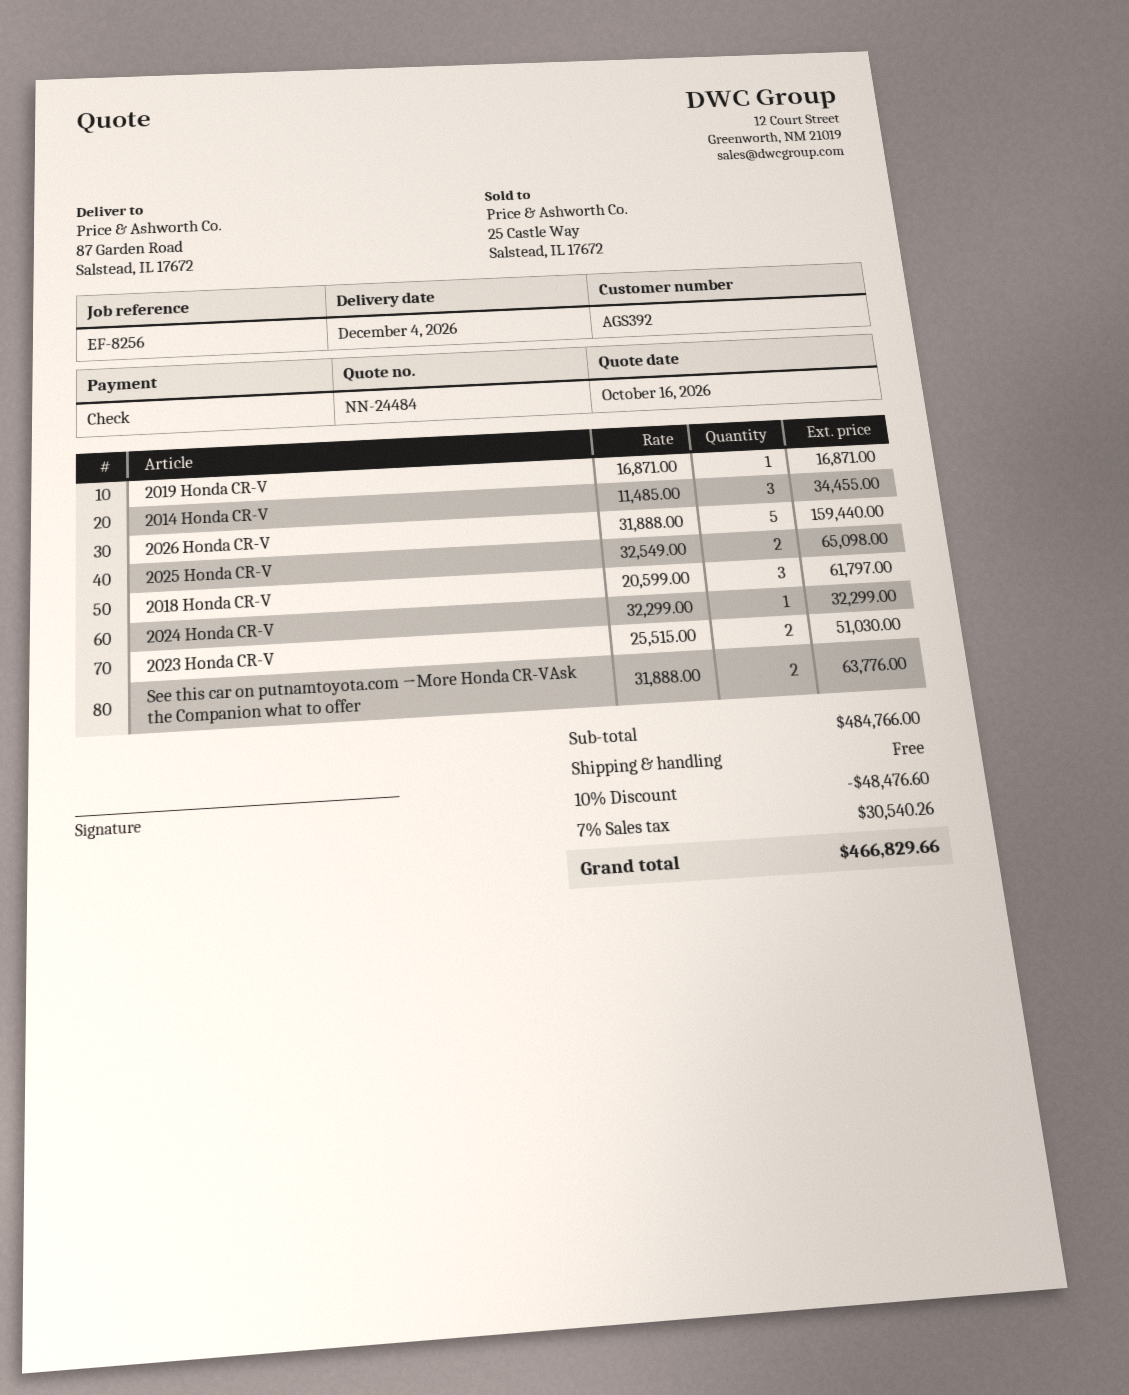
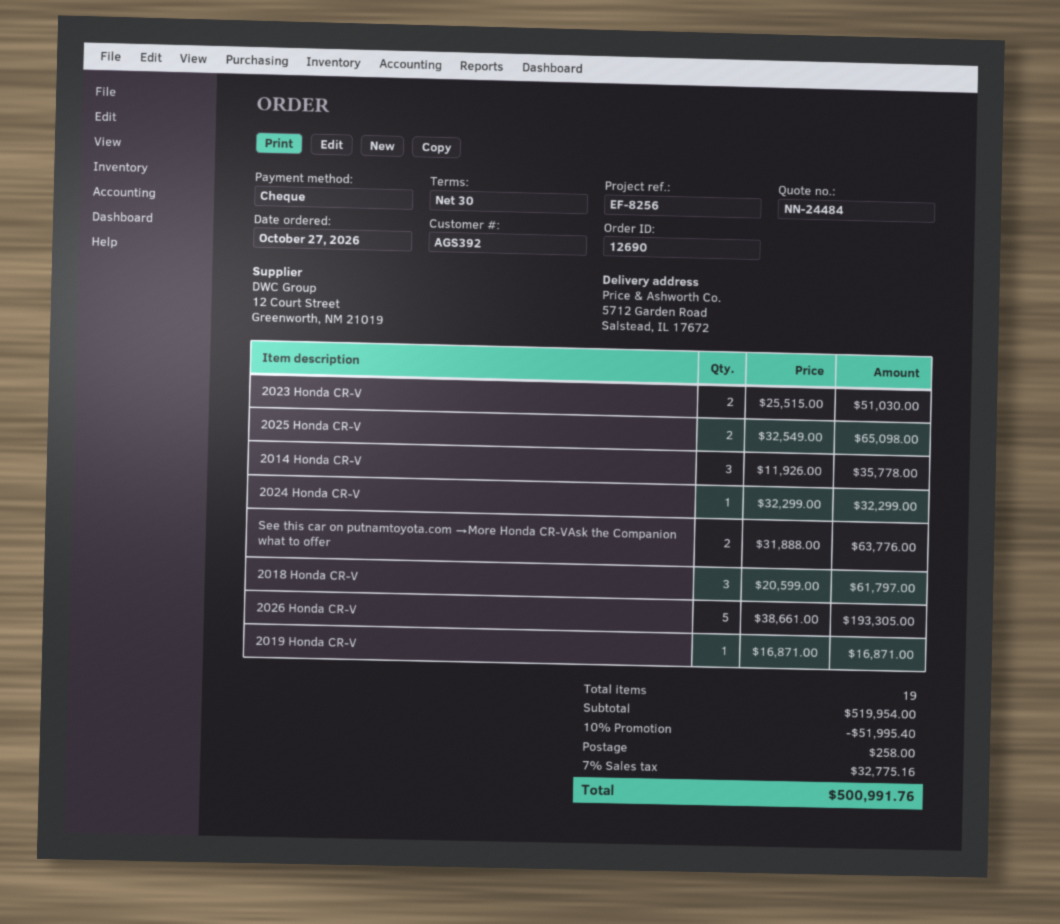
ship to: 87 Garden Road, Salstead, IL 17672 -> 5712 Garden Road, Salstead, IL 17672
2014 Honda CR-V: 3 x 11485.00 = 34455.00 -> 3 x 11926.00 = 35778.00
2026 Honda CR-V: 5 x 31888.00 = 159440.00 -> 5 x 38661.00 = 193305.00
subtotal: 484766.00 -> 519954.00
discount: 10% = 48476.60 -> 10% = 51995.40
shipping: 0.00 -> 258.00
tax: 7% = 30540.26 -> 7% = 32775.16
total: 466829.66 -> 500991.76

